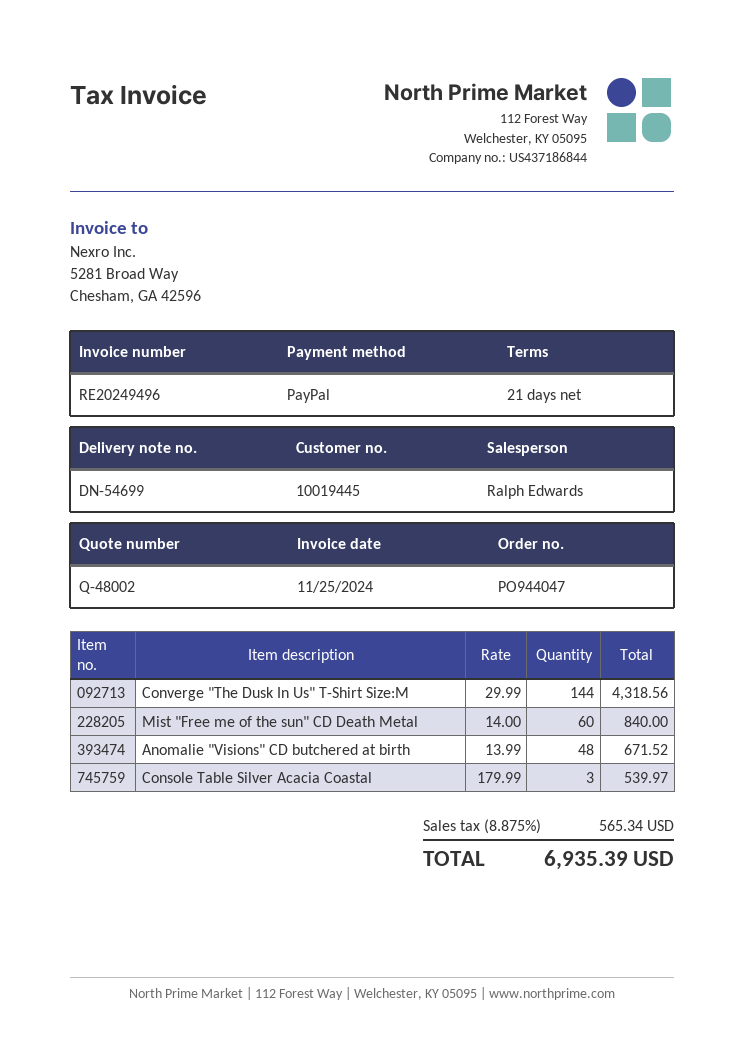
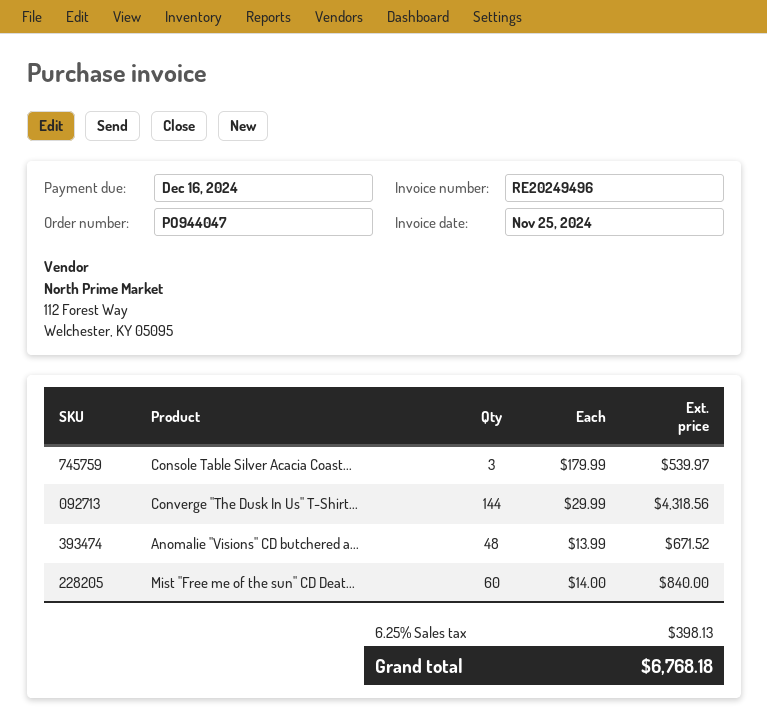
tax: 8.875% = 565.34 -> 6.25% = 398.13
total: 6935.39 -> 6768.18

